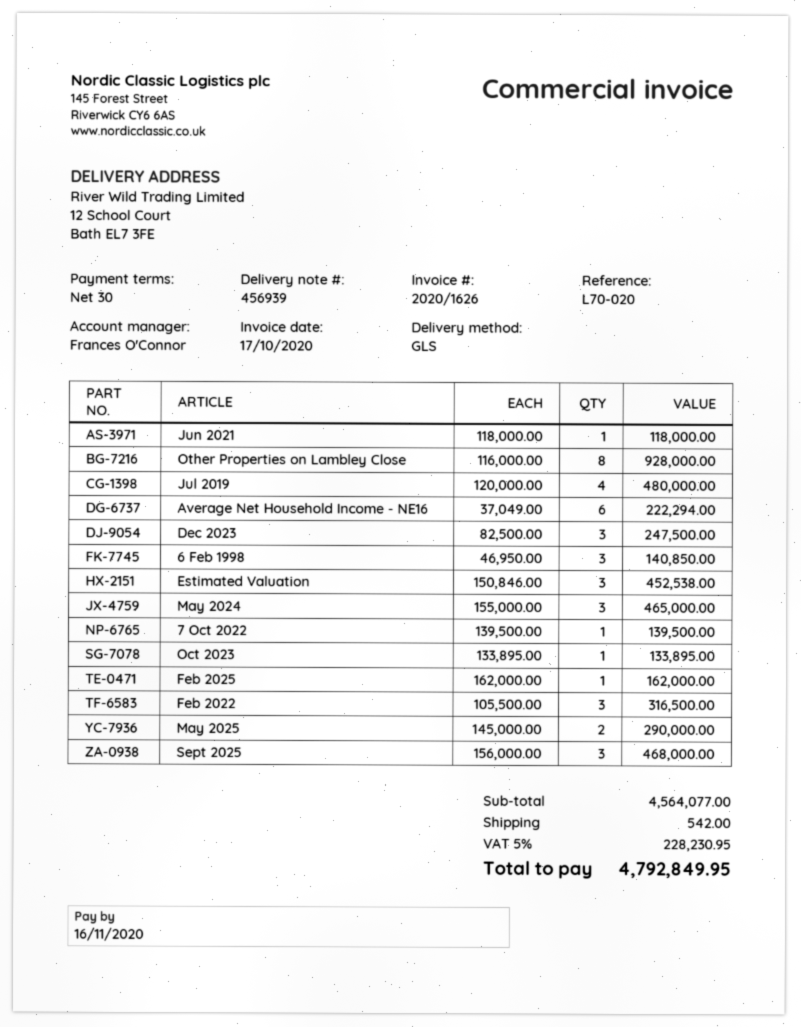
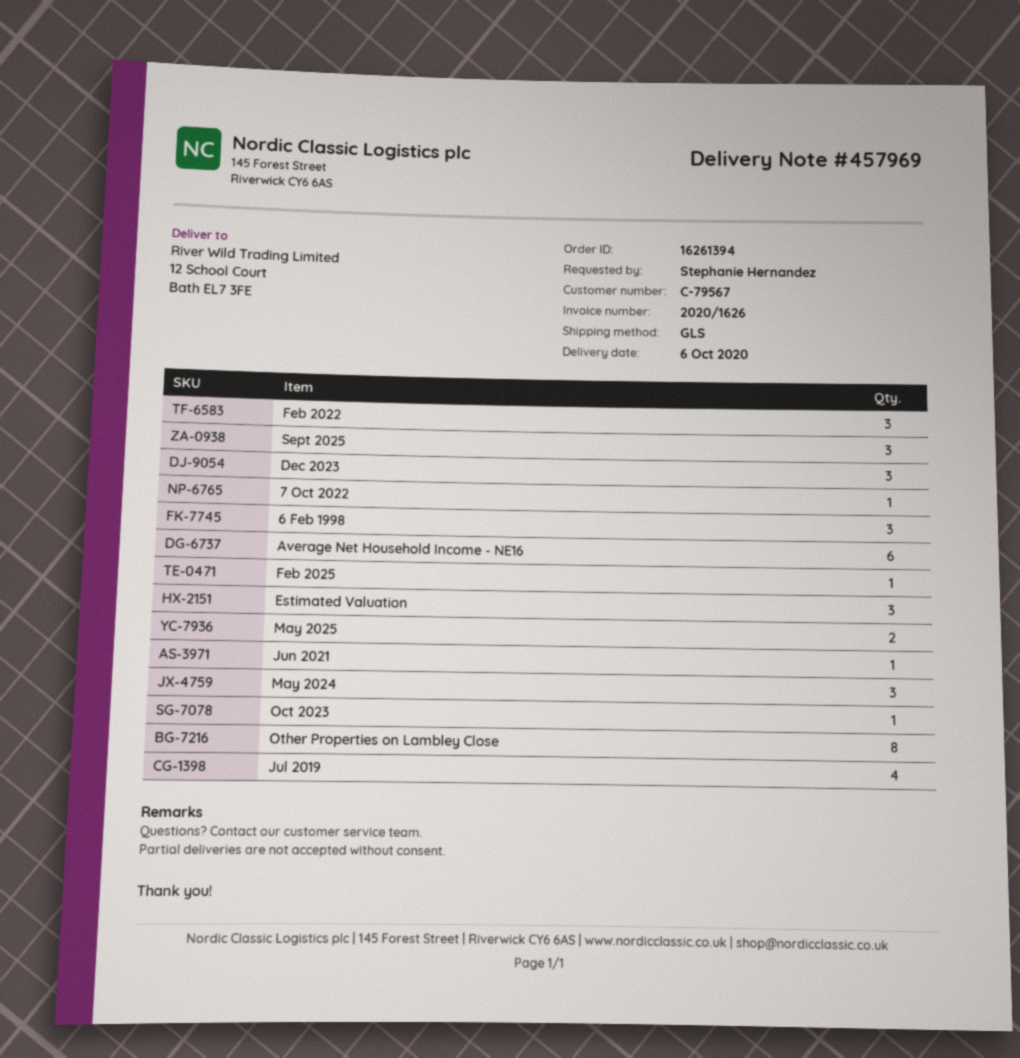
delivery note number: 456939 -> 457969

